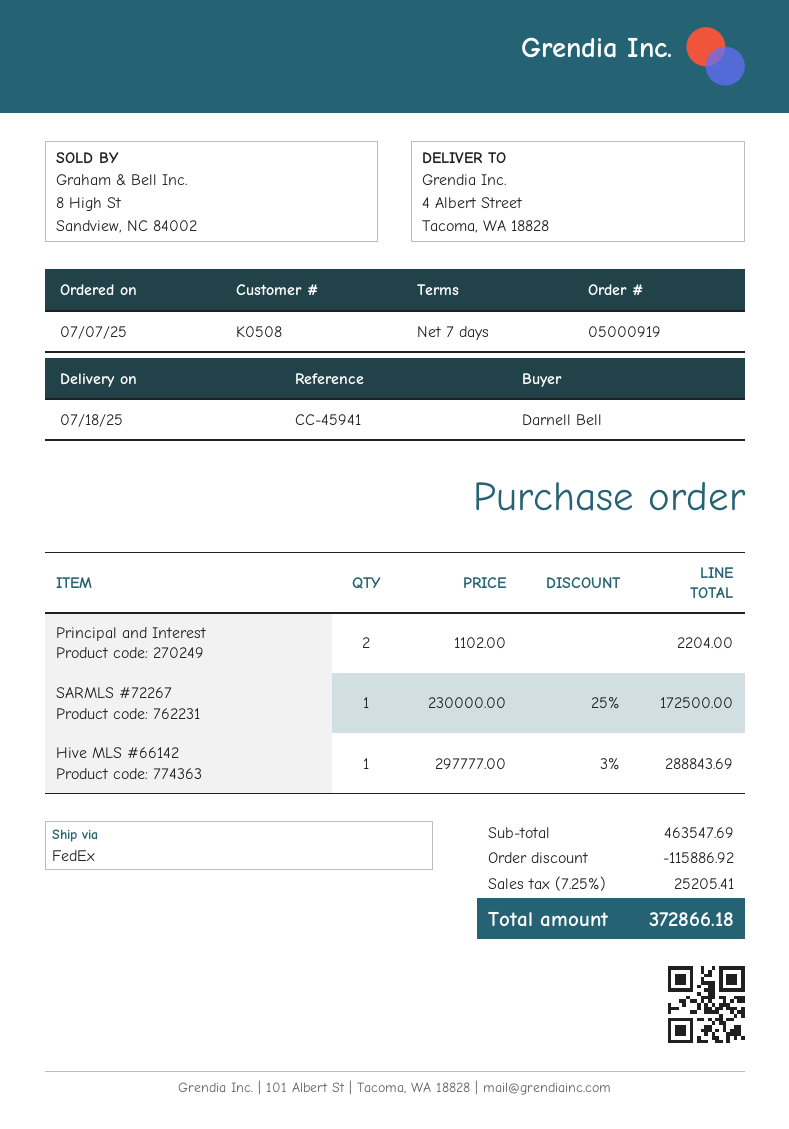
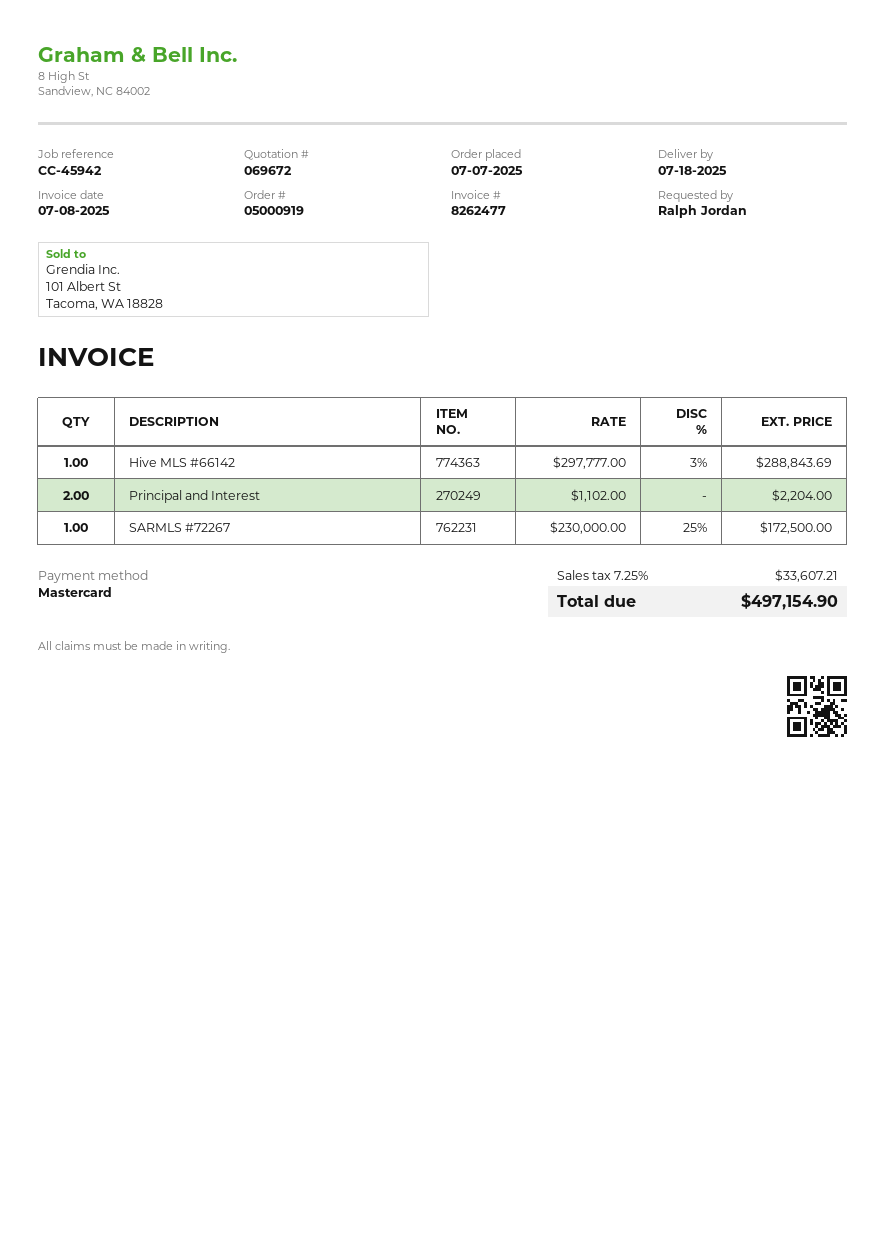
reference: CC-45941 -> CC-45942
ordered by: Darnell Bell -> Ralph Jordan
discount: 115886.92 -> none
tax: 7.25% = 25205.41 -> 7.25% = 33607.21
total: 372866.18 -> 497154.90

